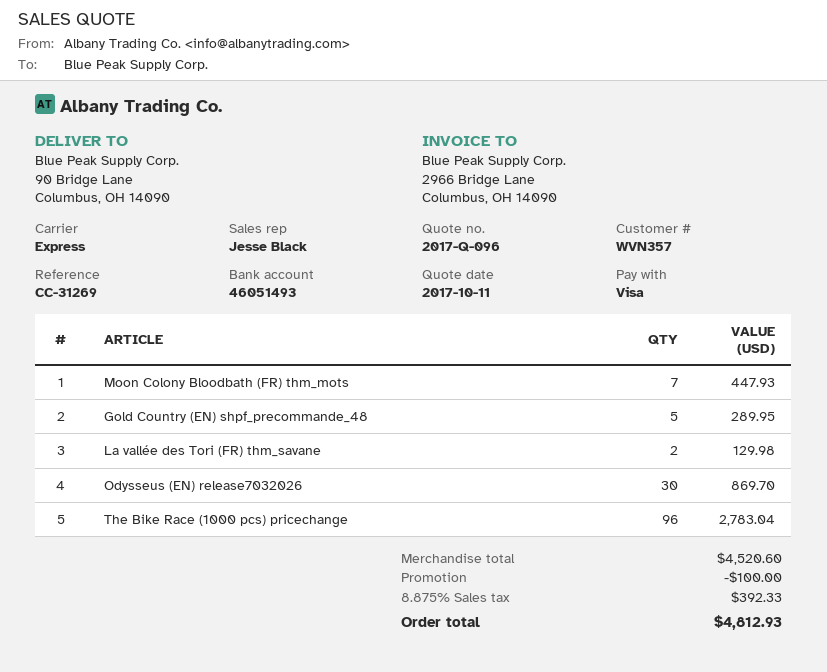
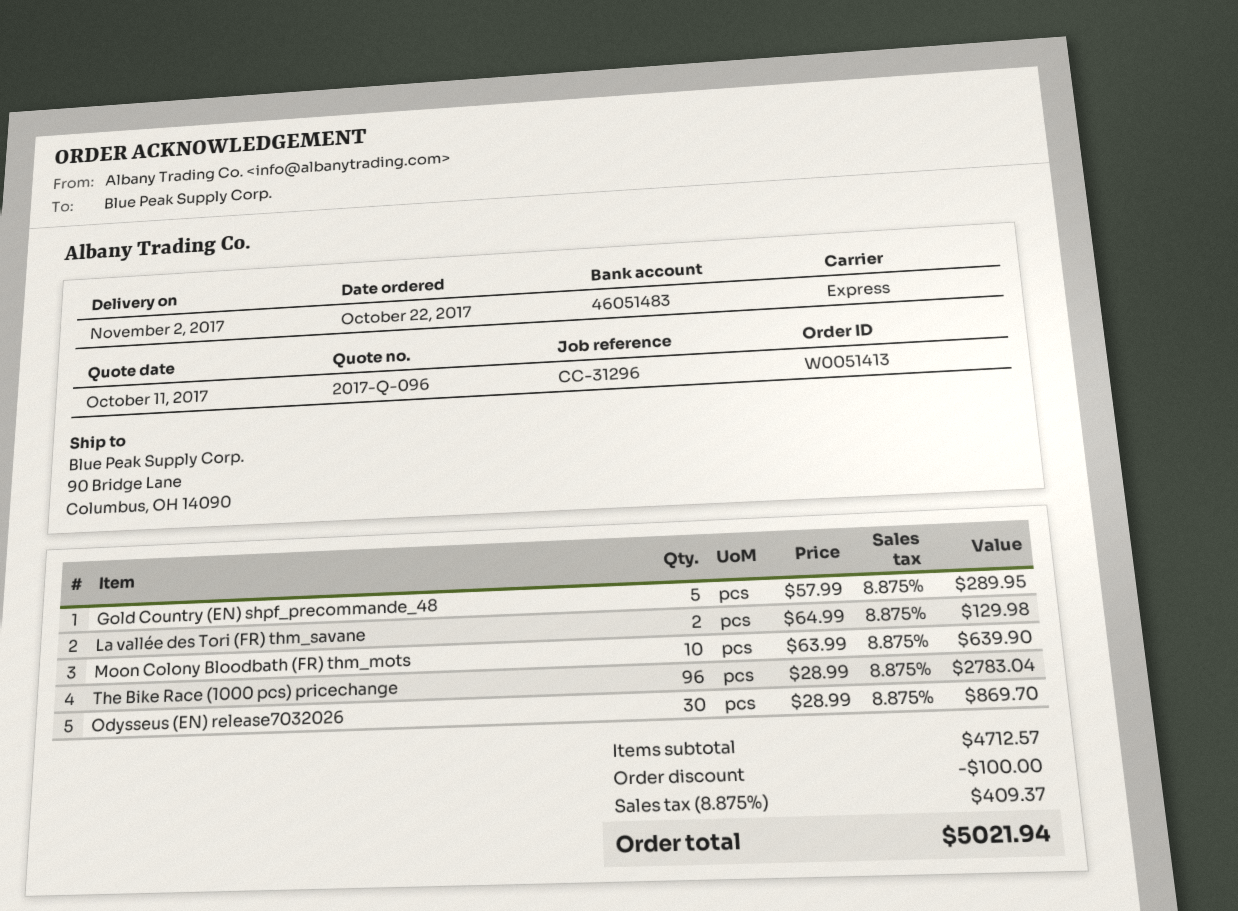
reference: CC-31269 -> CC-31296
bank account: 46051493 -> 46051483
Moon Colony Bloodbath (FR) thm_mots: 7 for 447.93 -> 10 for 639.90
subtotal: 4520.60 -> 4712.57
tax: 8.875% = 392.33 -> 8.875% = 409.37
total: 4812.93 -> 5021.94

